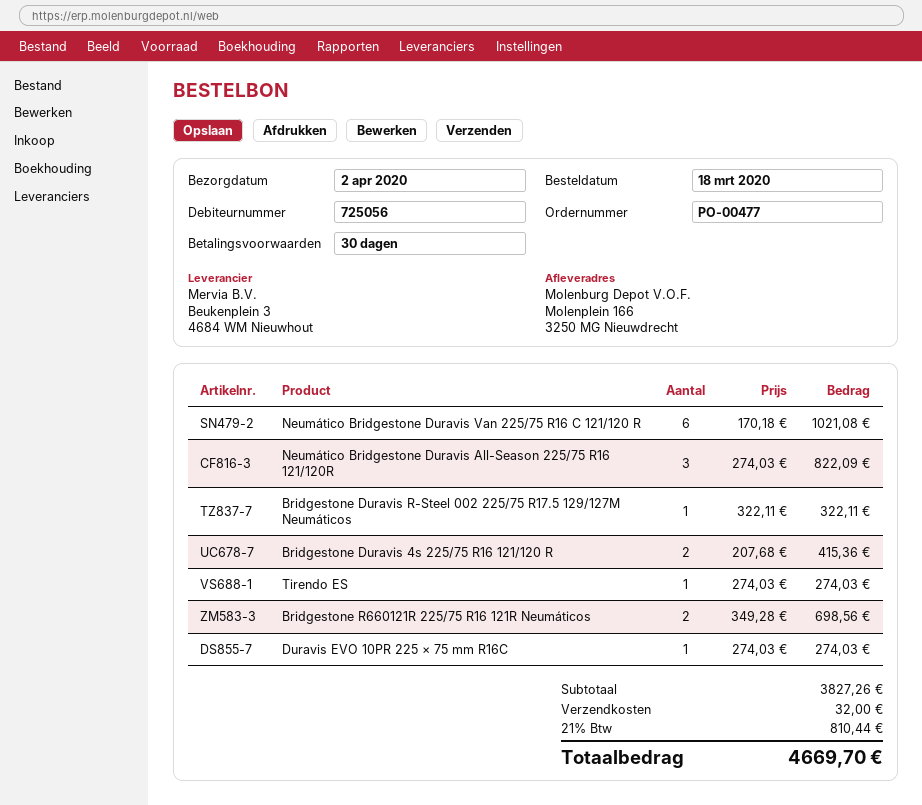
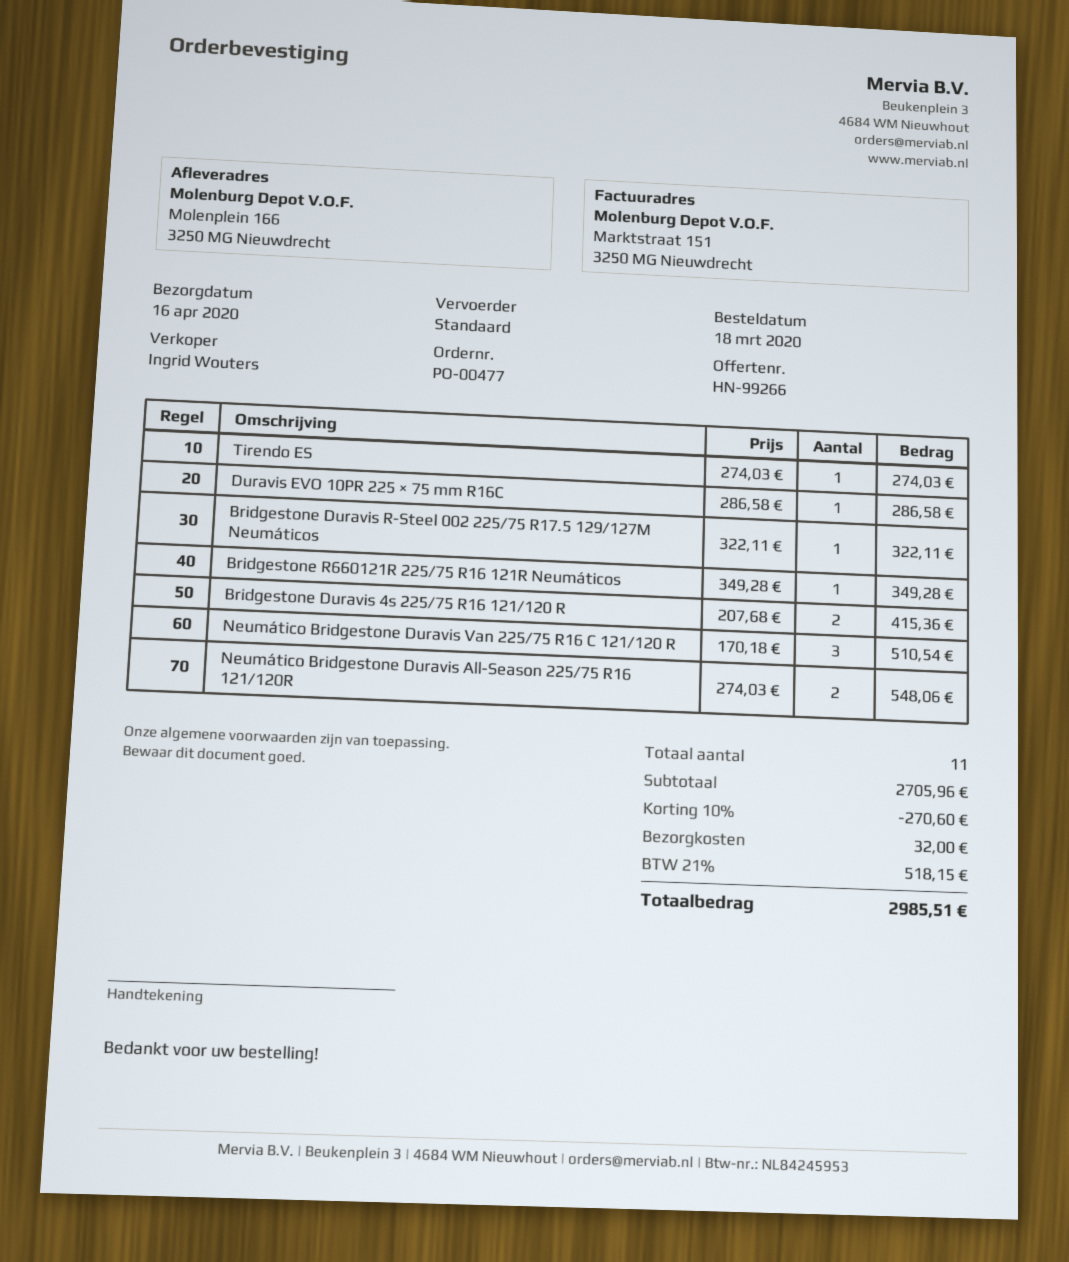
delivery date: 2020-04-02 -> 2020-04-16
Neumático Bridgestone Duravis Van 225/75 R16 C 121/120 R: 6 x 170.18 = 1021.08 -> 3 x 170.18 = 510.54
Neumático Bridgestone Duravis All-Season 225/75 R16 121/120R: 3 x 274.03 = 822.09 -> 2 x 274.03 = 548.06
Bridgestone R660121R 225/75 R16 121R Neumáticos: 2 x 349.28 = 698.56 -> 1 x 349.28 = 349.28
Duravis EVO 10PR 225 × 75 mm R16C: 1 x 274.03 = 274.03 -> 1 x 286.58 = 286.58
subtotal: 3827.26 -> 2705.96
discount: none -> 10% = 270.60
tax: 21% = 810.44 -> 21% = 518.15
total: 4669.70 -> 2985.51

